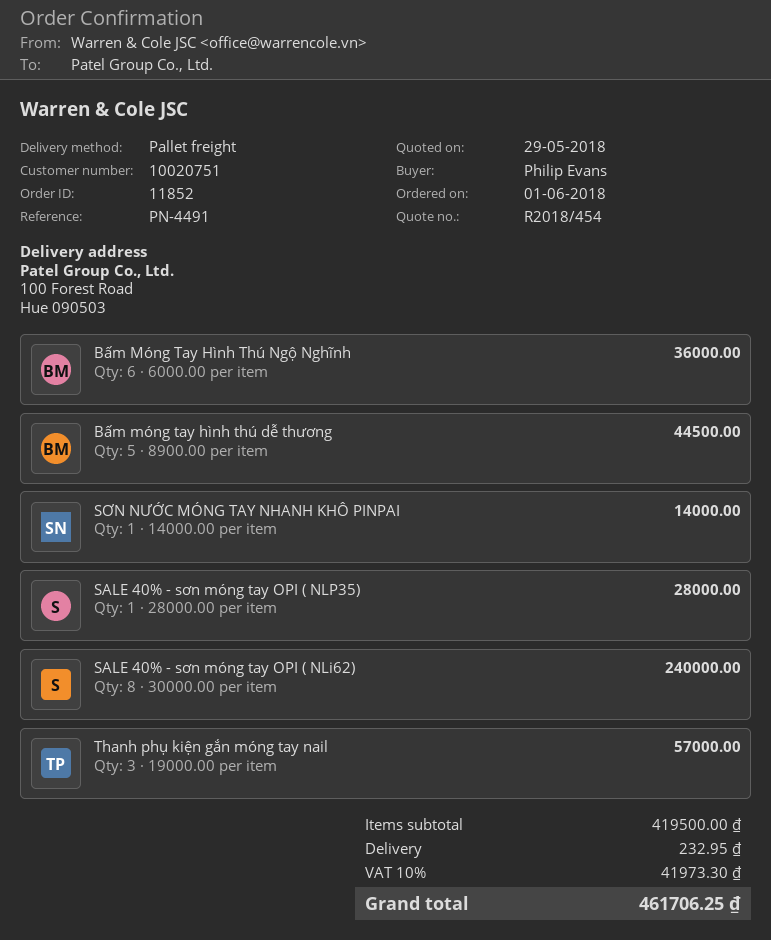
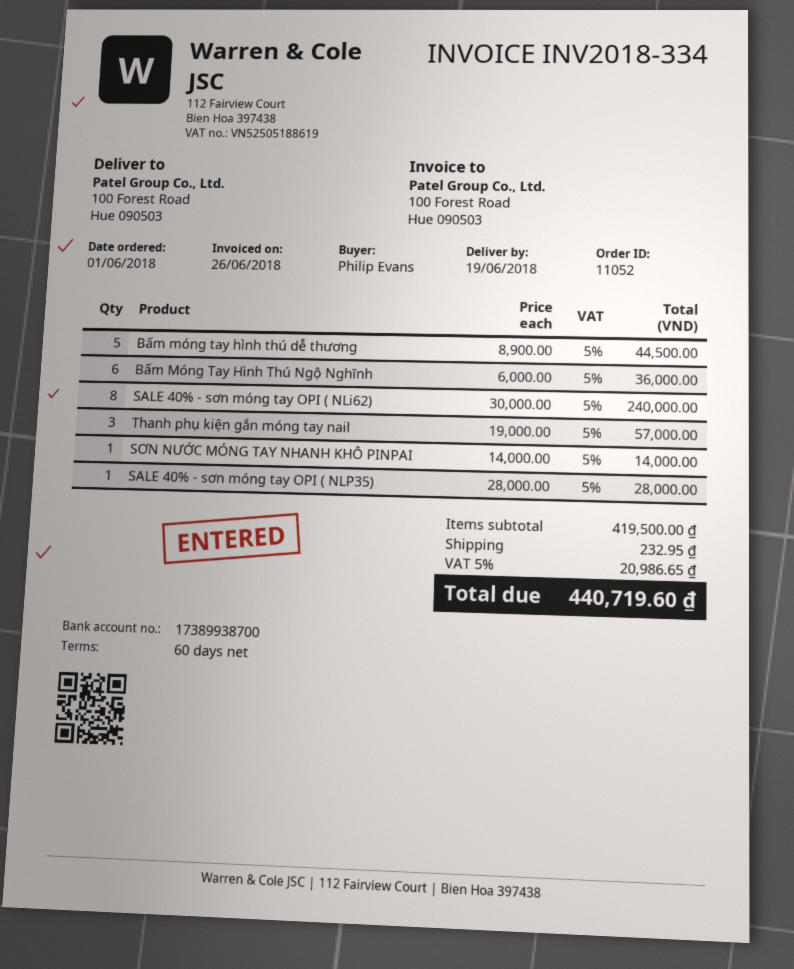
order number: 11852 -> 11052
tax: 10% = 41973.30 -> 5% = 20986.65
total: 461706.25 -> 440719.60

